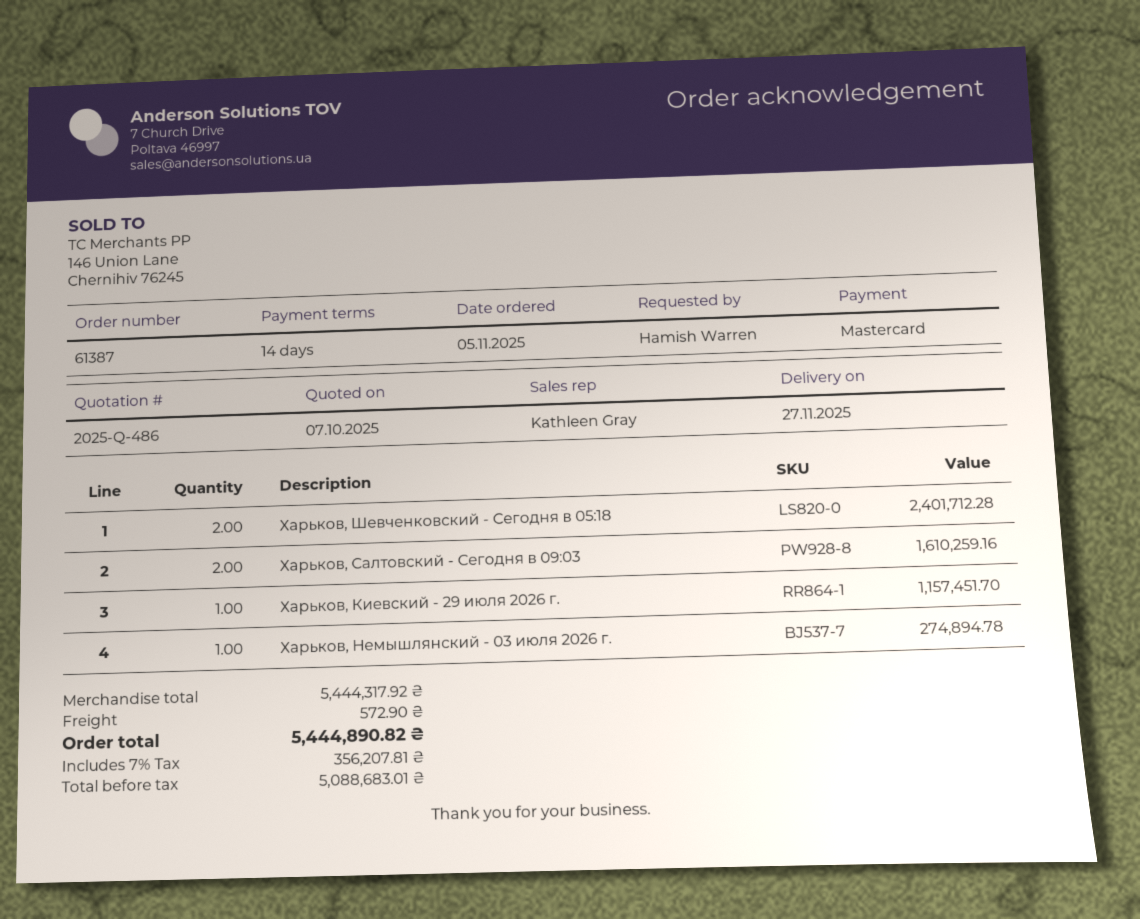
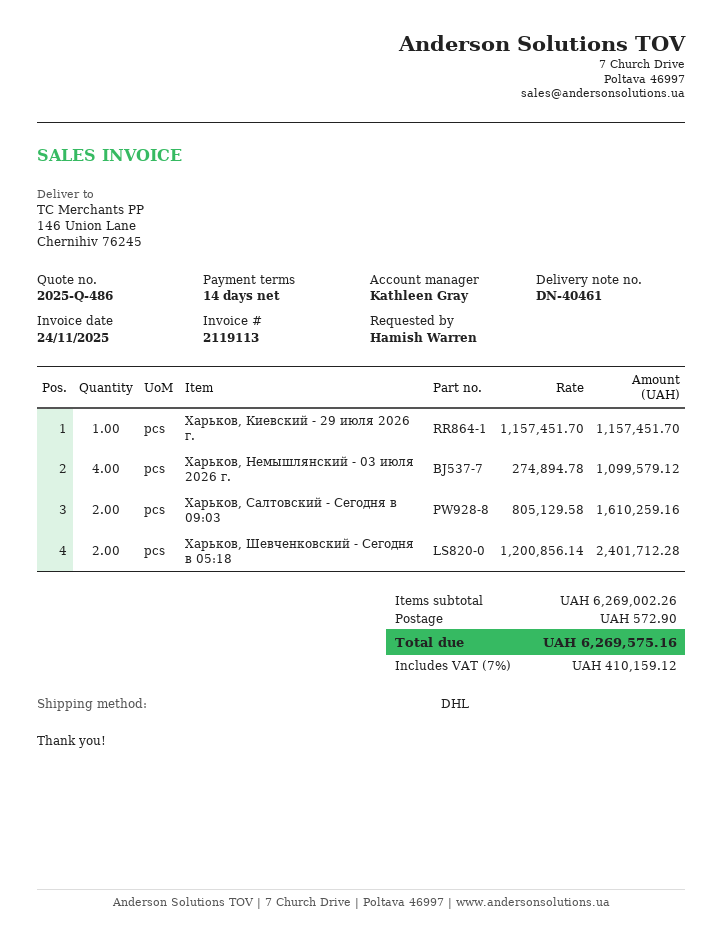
Харьков, Немышлянский - 03 июля 2026 г.: 1 for 274894.78 -> 4 for 1099579.12
subtotal: 5444317.92 -> 6269002.26
tax: 7% = 356207.81 -> 7% = 410159.12
total: 5444890.82 -> 6269575.16

